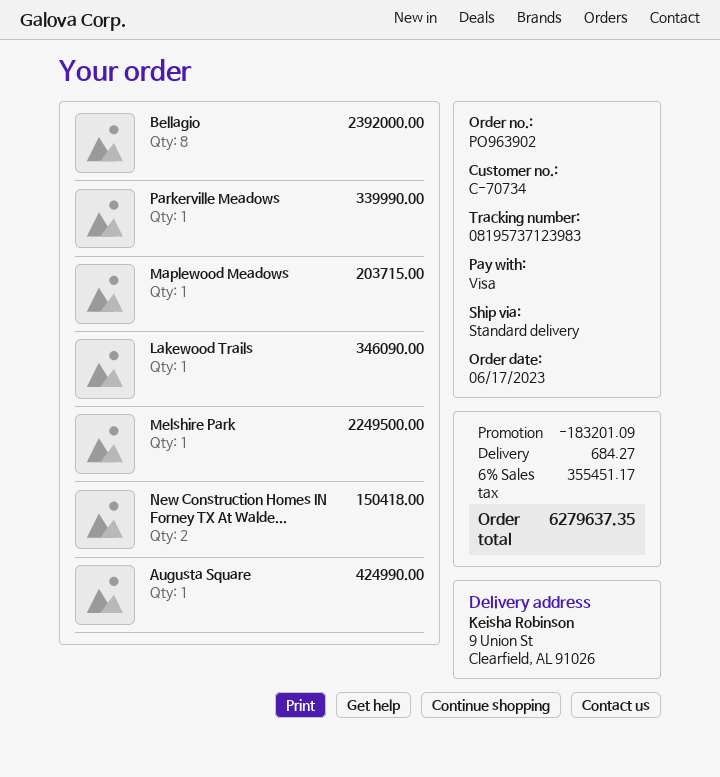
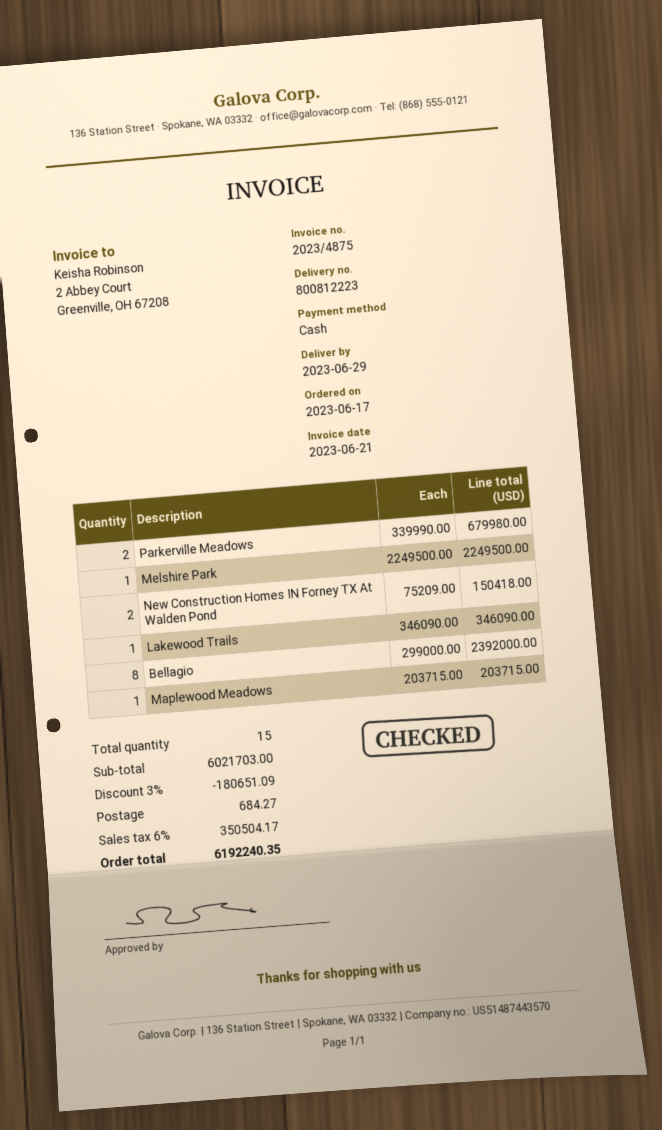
payment method: Visa -> cash
Parkerville Meadows: 1 for 339990.00 -> 2 for 679980.00
Augusta Square: 1 for 424990.00 -> none
discount: 183201.09 -> 180651.09
tax: 6% = 355451.17 -> 6% = 350504.17
total: 6279637.35 -> 6192240.35

